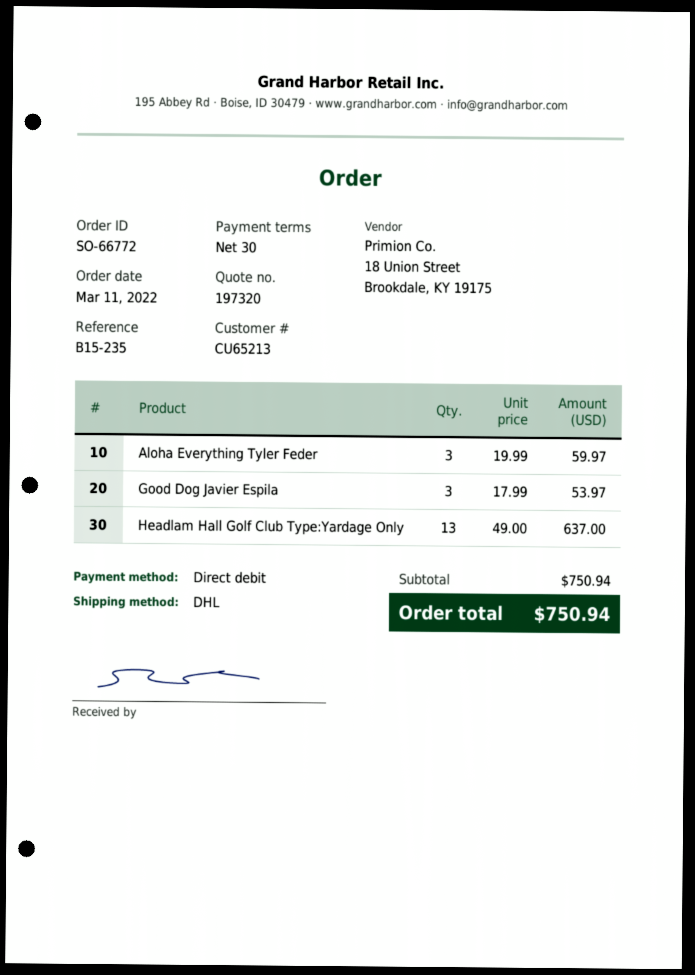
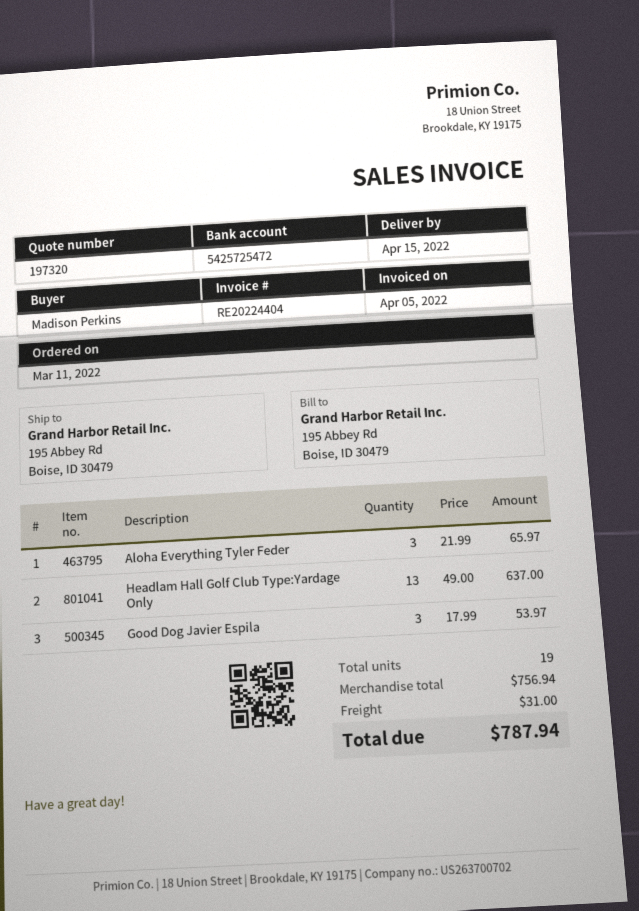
Aloha Everything Tyler Feder: 3 x 19.99 = 59.97 -> 3 x 21.99 = 65.97
subtotal: 750.94 -> 756.94
shipping: none -> 31.00
total: 750.94 -> 787.94

